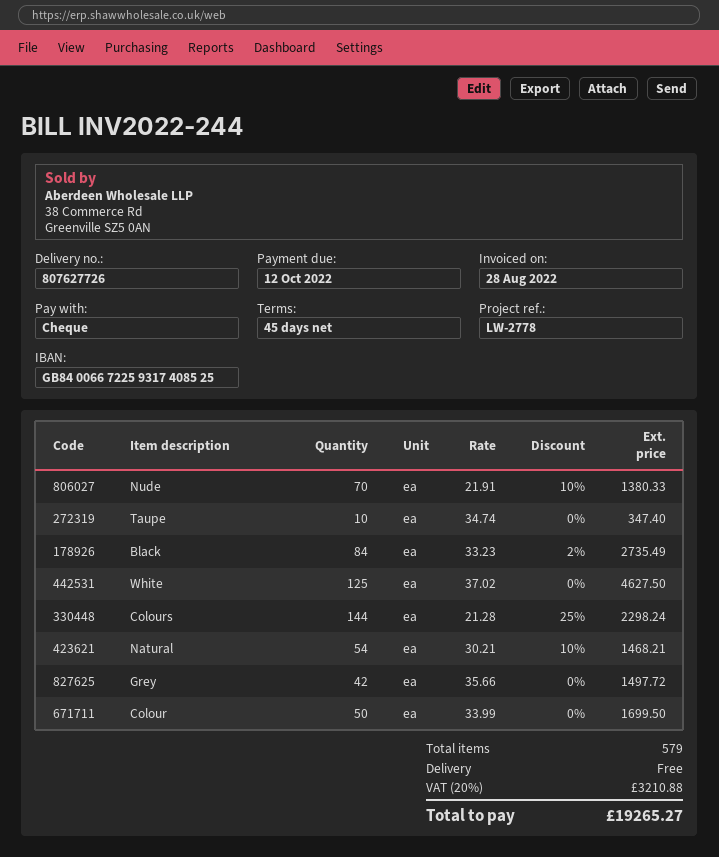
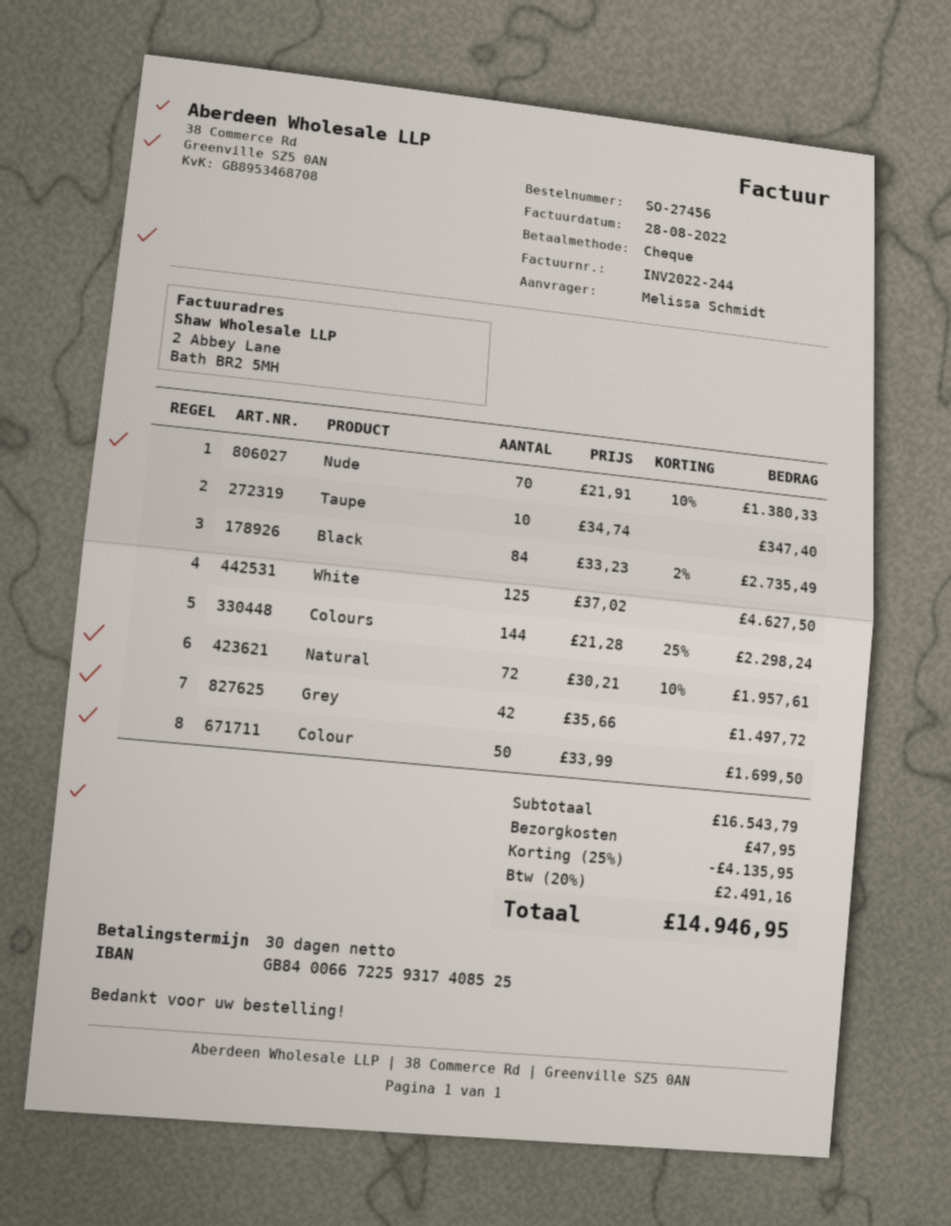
payment terms: 45 days -> 30 days
Natural: 54 x 30.21 - 10% = 1468.21 -> 72 x 30.21 - 10% = 1957.61
discount: none -> 25% = 4135.95
shipping: 0.00 -> 47.95
tax: 20% = 3210.88 -> 20% = 2491.16
total: 19265.27 -> 14946.95

